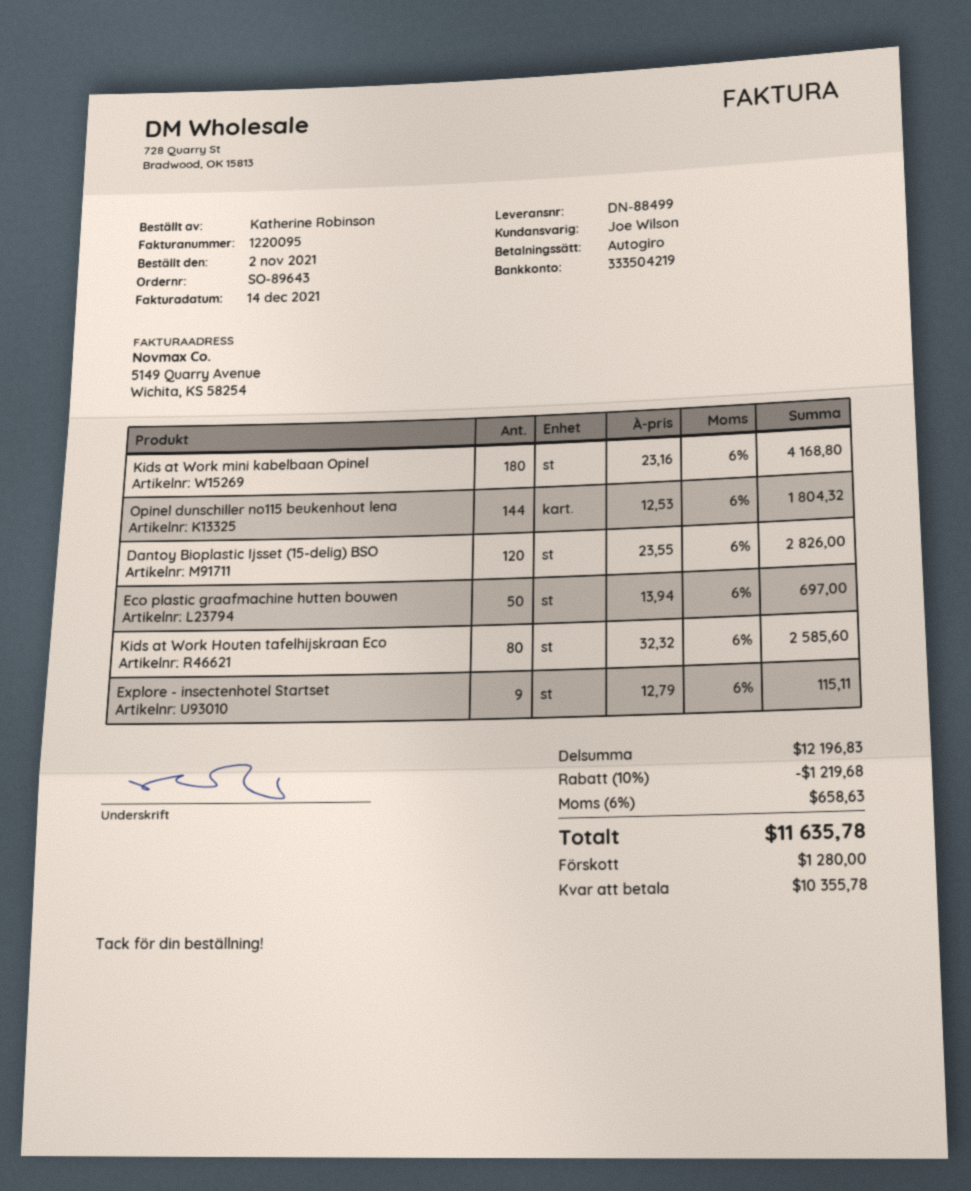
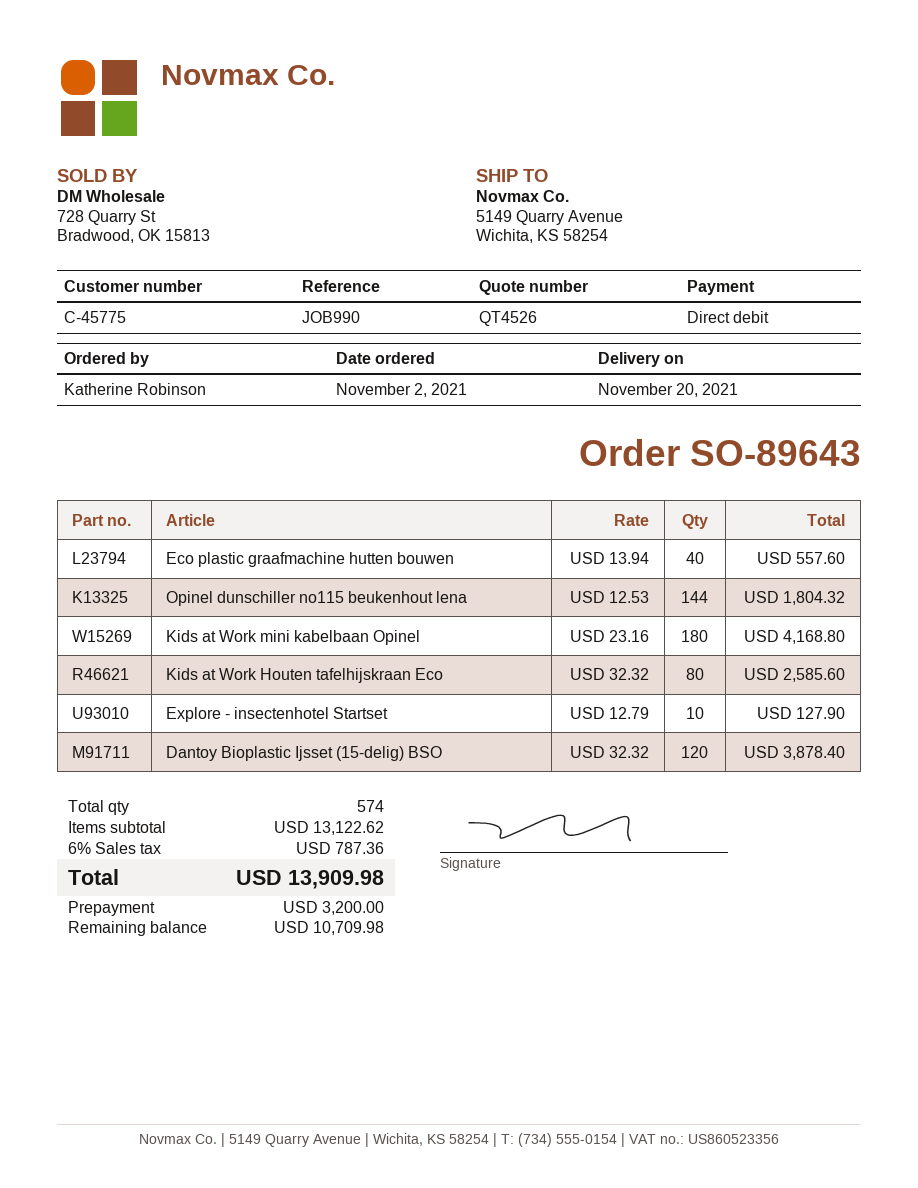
Dantoy Bioplastic Ijsset (15-delig) BSO: 120 x 23.55 = 2826.00 -> 120 x 32.32 = 3878.40
Eco plastic graafmachine hutten bouwen: 50 x 13.94 = 697.00 -> 40 x 13.94 = 557.60
Explore - insectenhotel Startset: 9 x 12.79 = 115.11 -> 10 x 12.79 = 127.90
subtotal: 12196.83 -> 13122.62
discount: 10% = 1219.68 -> none
tax: 6% = 658.63 -> 6% = 787.36
total: 11635.78 -> 13909.98
deposit: 1280.00 -> 3200.00
balance: 10355.78 -> 10709.98

